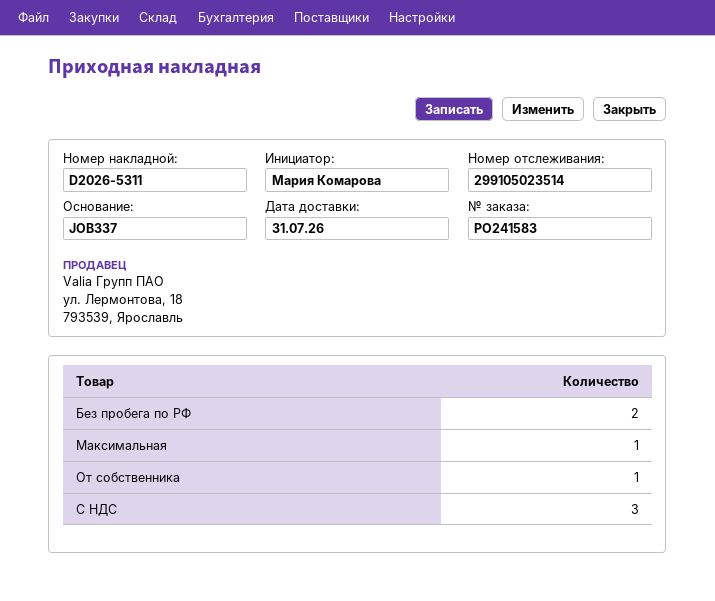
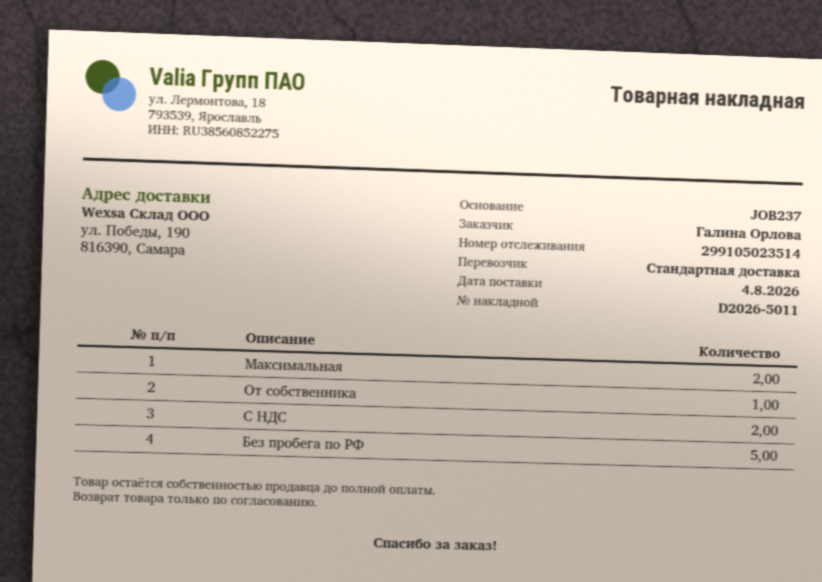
delivery note number: D2026-5311 -> D2026-5011
delivery date: 2026-07-31 -> 2026-08-04
reference: JOB337 -> JOB237
ordered by: Мария Комарова -> Галина Орлова
Без пробега по РФ: 2 -> 5
Максимальная: 1 -> 2
С НДС: 3 -> 2

